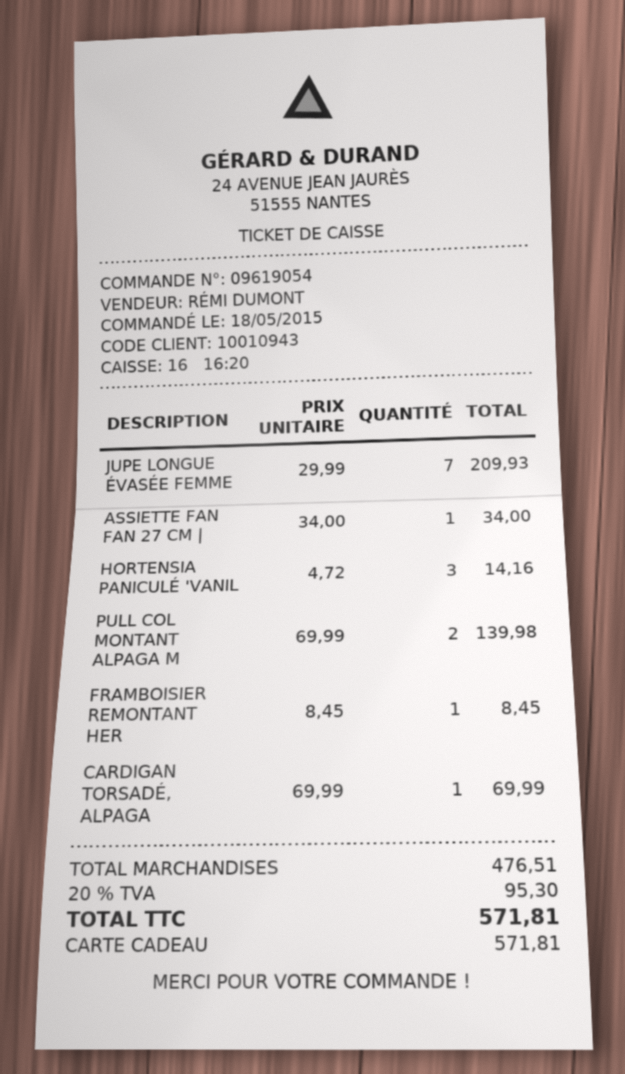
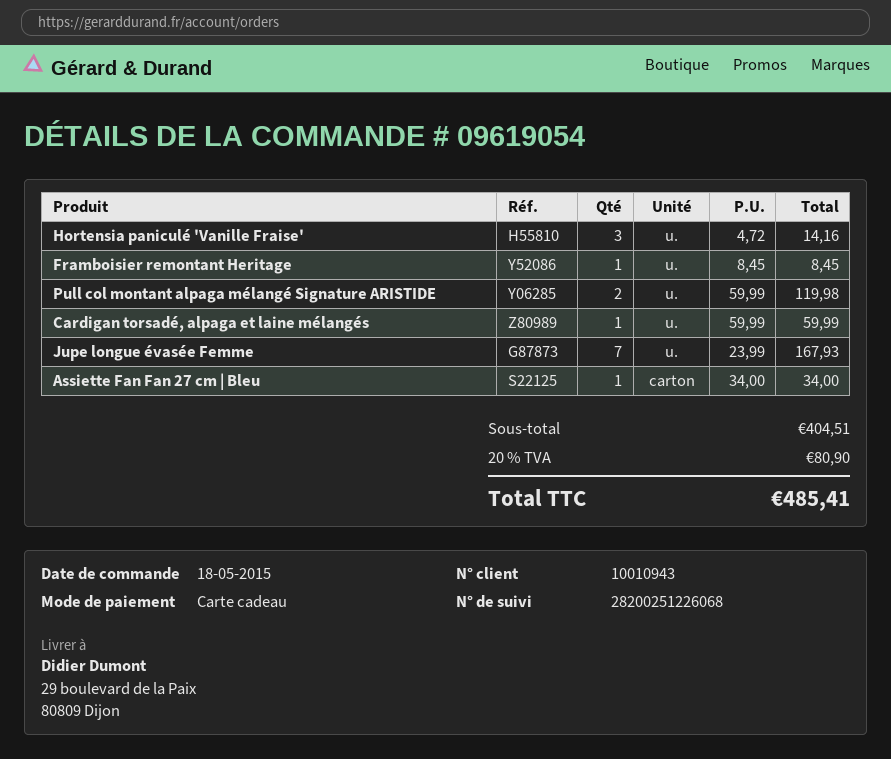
JUPE LONGUE ÉVASÉE FEMME: 7 x 29.99 = 209.93 -> 7 x 23.99 = 167.93
PULL COL MONTANT ALPAGA M: 2 x 69.99 = 139.98 -> 2 x 59.99 = 119.98
CARDIGAN TORSADÉ, ALPAGA: 1 x 69.99 = 69.99 -> 1 x 59.99 = 59.99
subtotal: 476.51 -> 404.51
tax: 20% = 95.30 -> 20% = 80.90
total: 571.81 -> 485.41

